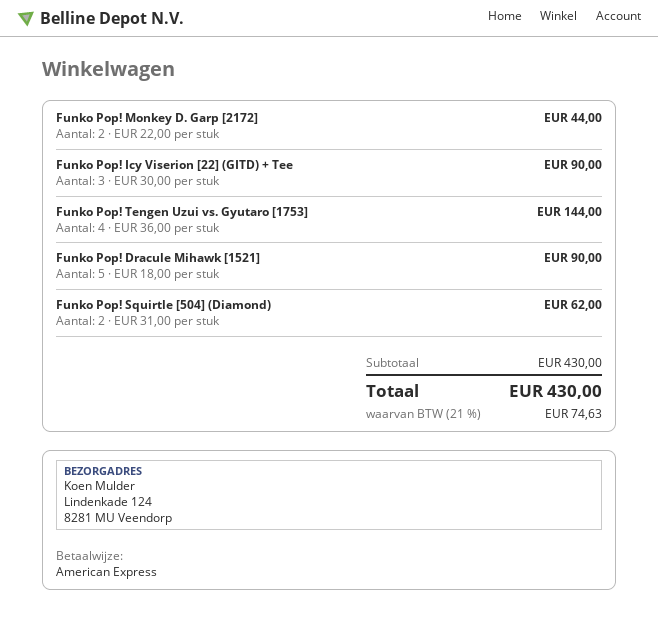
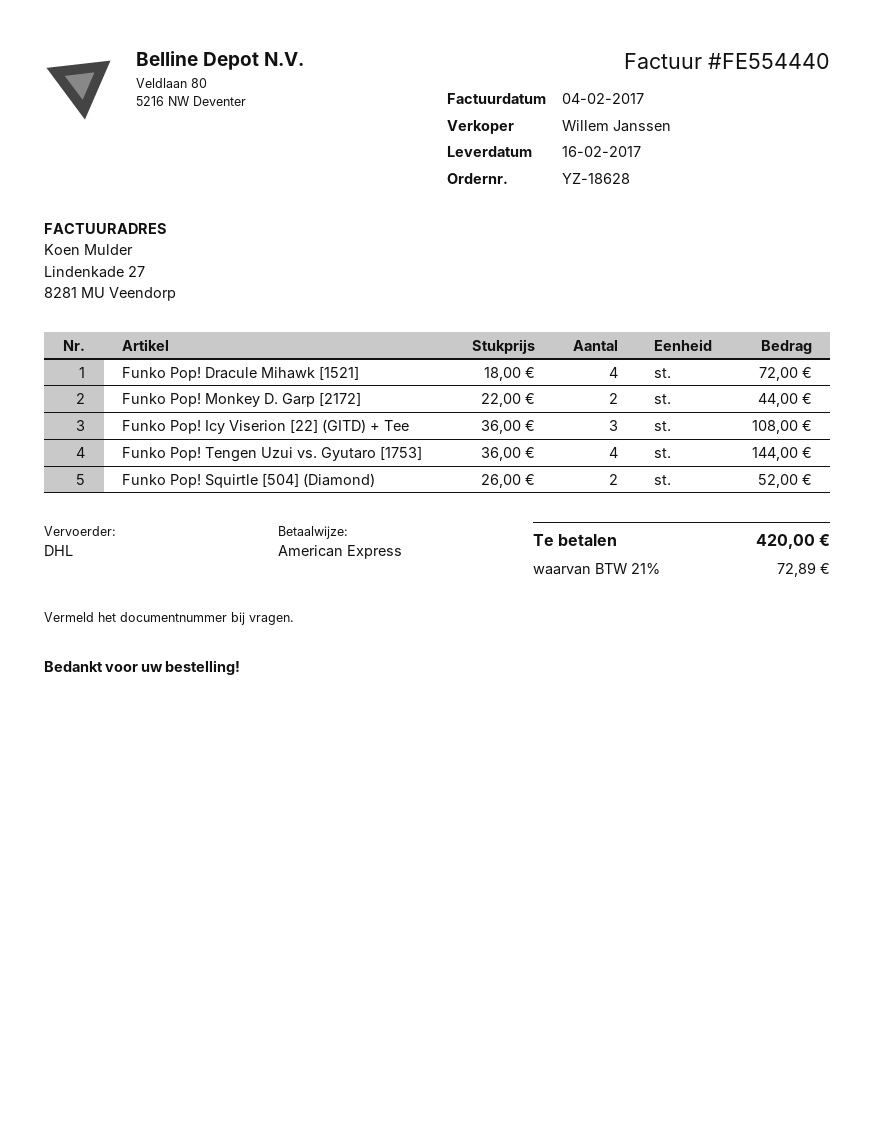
Funko Pop! Icy Viserion [22] (GITD) + Tee: 3 x 30.00 = 90.00 -> 3 x 36.00 = 108.00
Funko Pop! Dracule Mihawk [1521]: 5 x 18.00 = 90.00 -> 4 x 18.00 = 72.00
Funko Pop! Squirtle [504] (Diamond): 2 x 31.00 = 62.00 -> 2 x 26.00 = 52.00
tax: 21% = 74.63 -> 21% = 72.89
total: 430.00 -> 420.00

